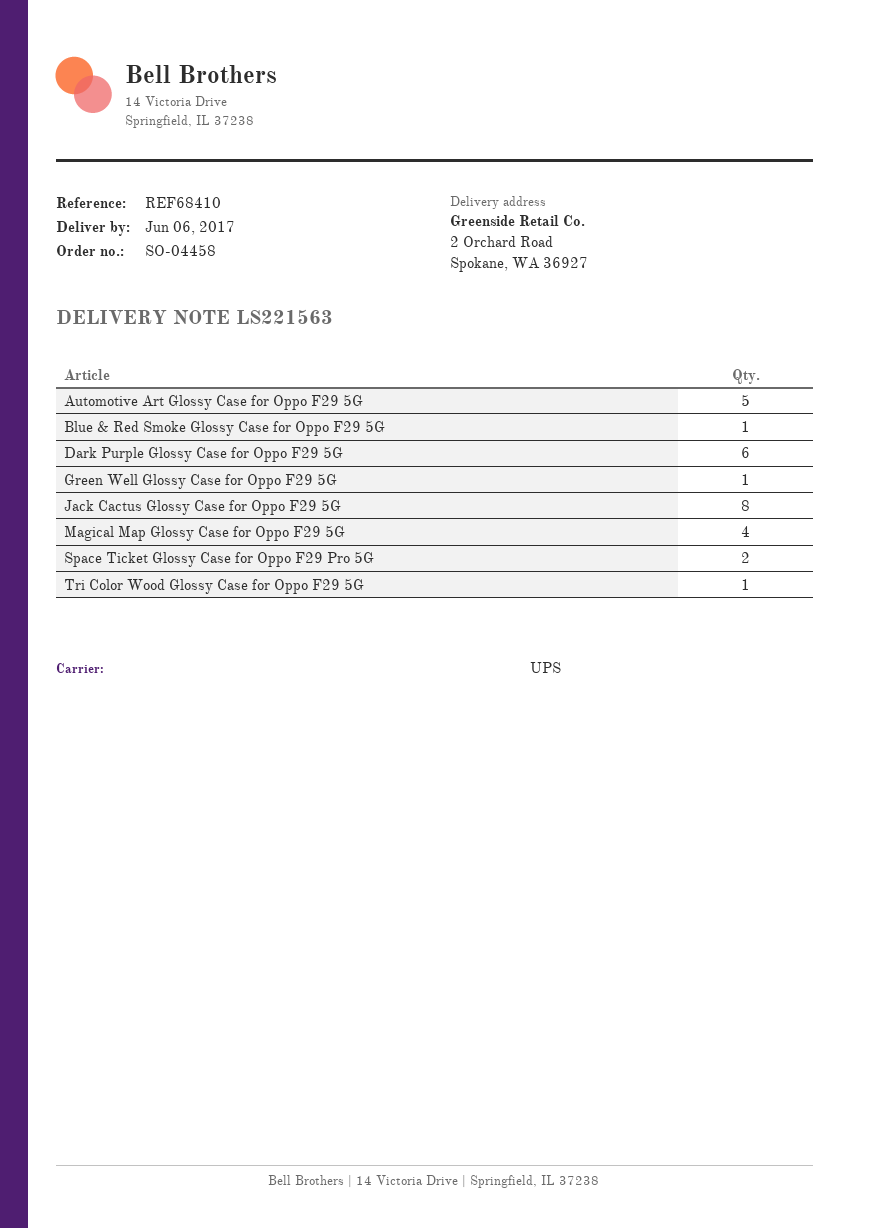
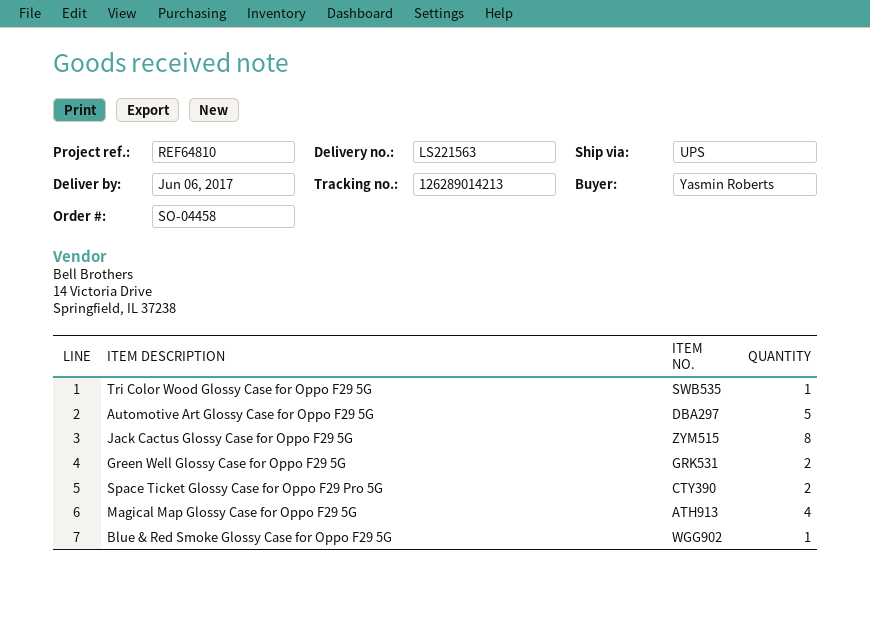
reference: REF68410 -> REF64810
Dark Purple Glossy Case for Oppo F29 5G: 6 -> none
Green Well Glossy Case for Oppo F29 5G: 1 -> 2

